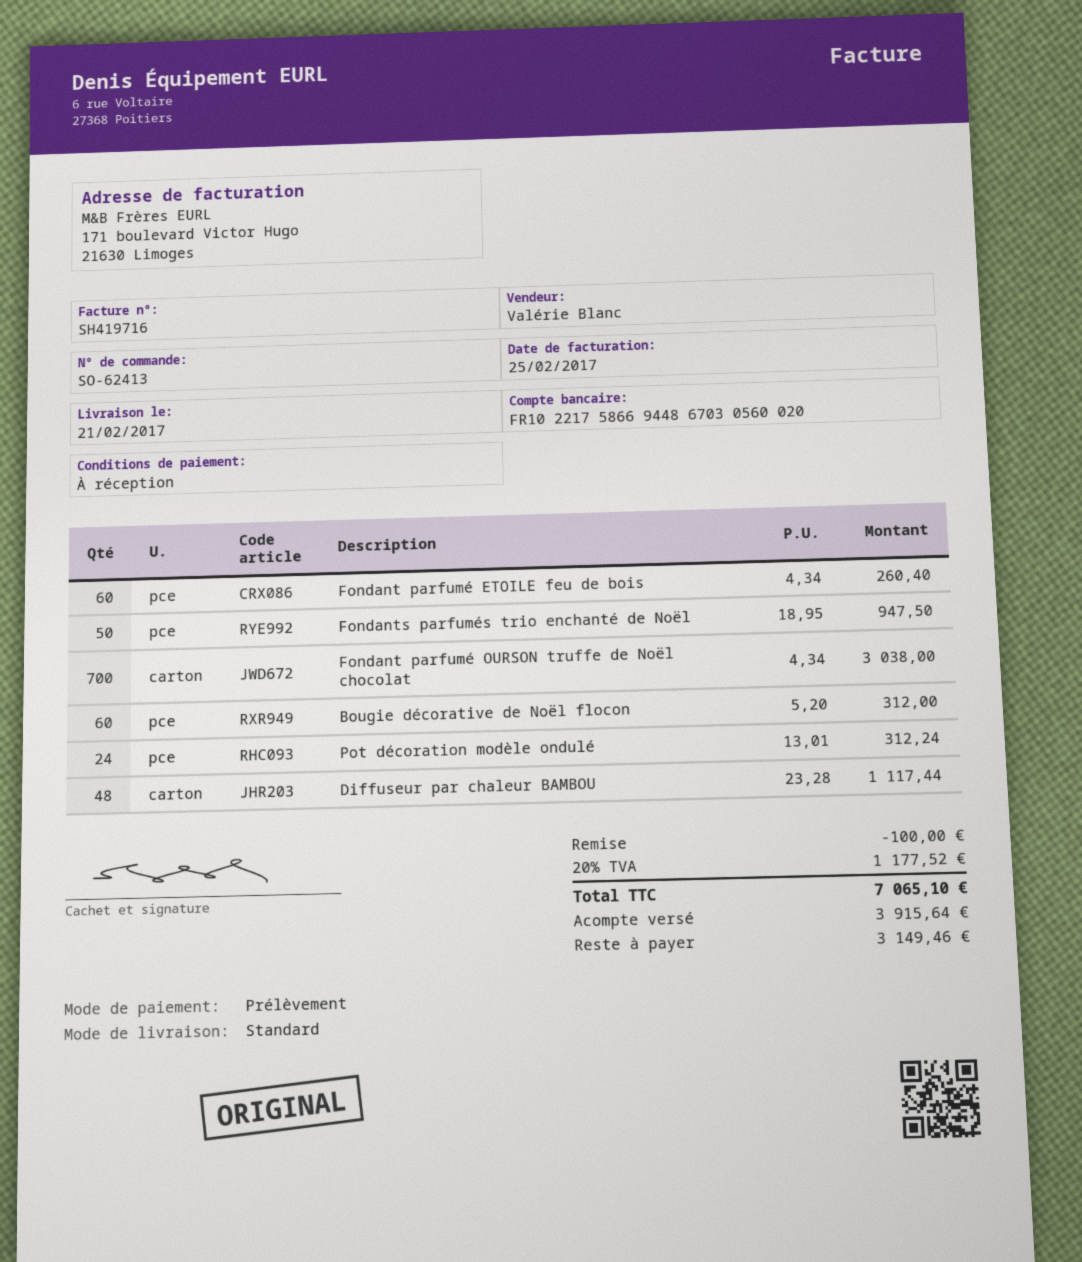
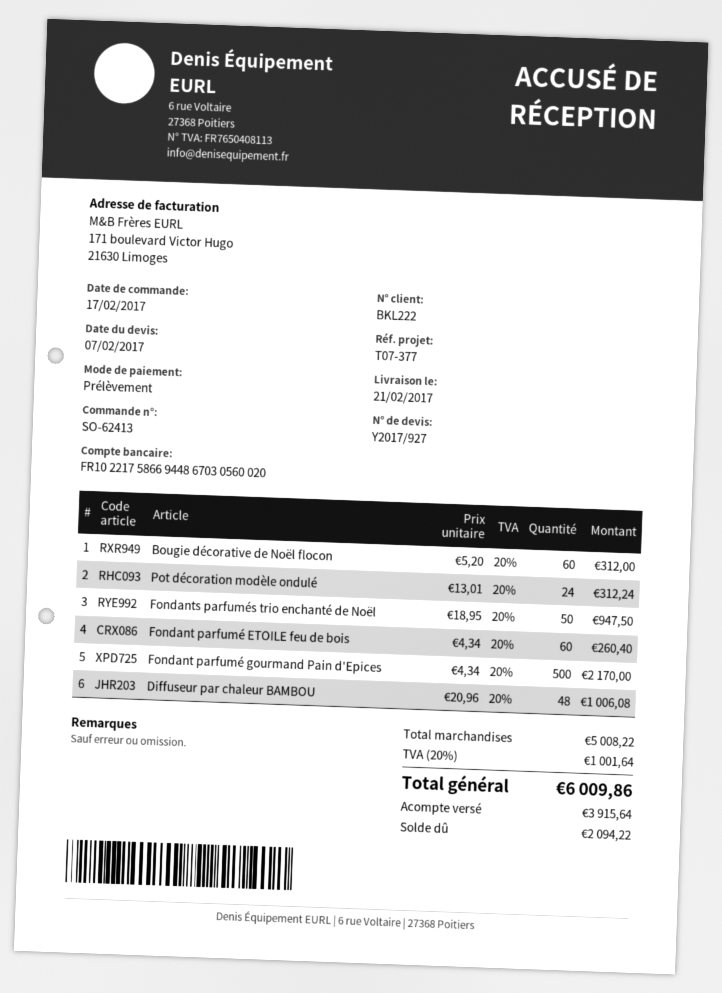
Fondant parfumé OURSON truffe de Noël chocolat: 700 x 4.34 = 3038.00 -> none
Diffuseur par chaleur BAMBOU: 48 x 23.28 = 1117.44 -> 48 x 20.96 = 1006.08
Fondant parfumé gourmand Pain d'Epices: none -> 500 x 4.34 = 2170.00
discount: 100.00 -> none
tax: 20% = 1177.52 -> 20% = 1001.64
total: 7065.10 -> 6009.86
balance: 3149.46 -> 2094.22

